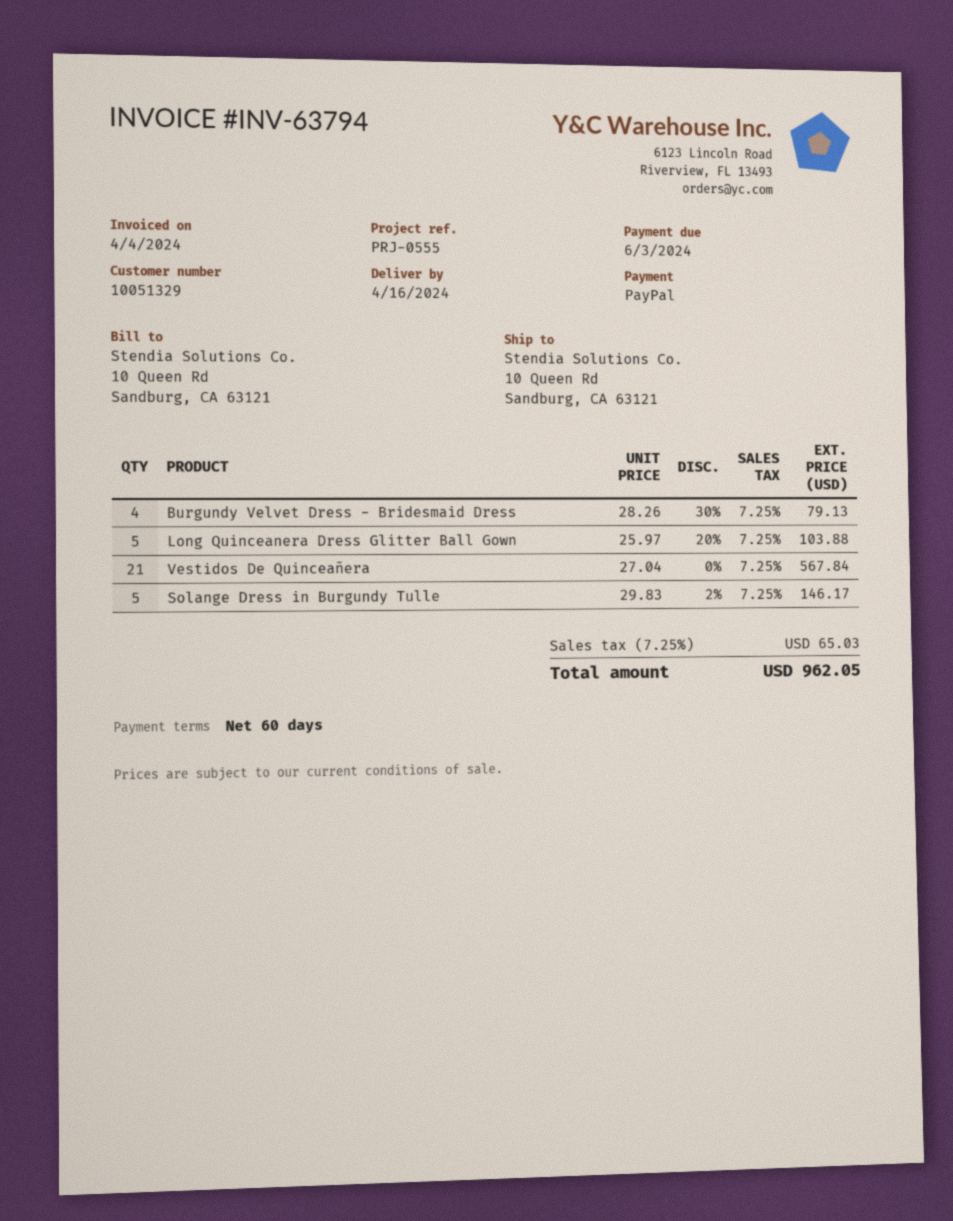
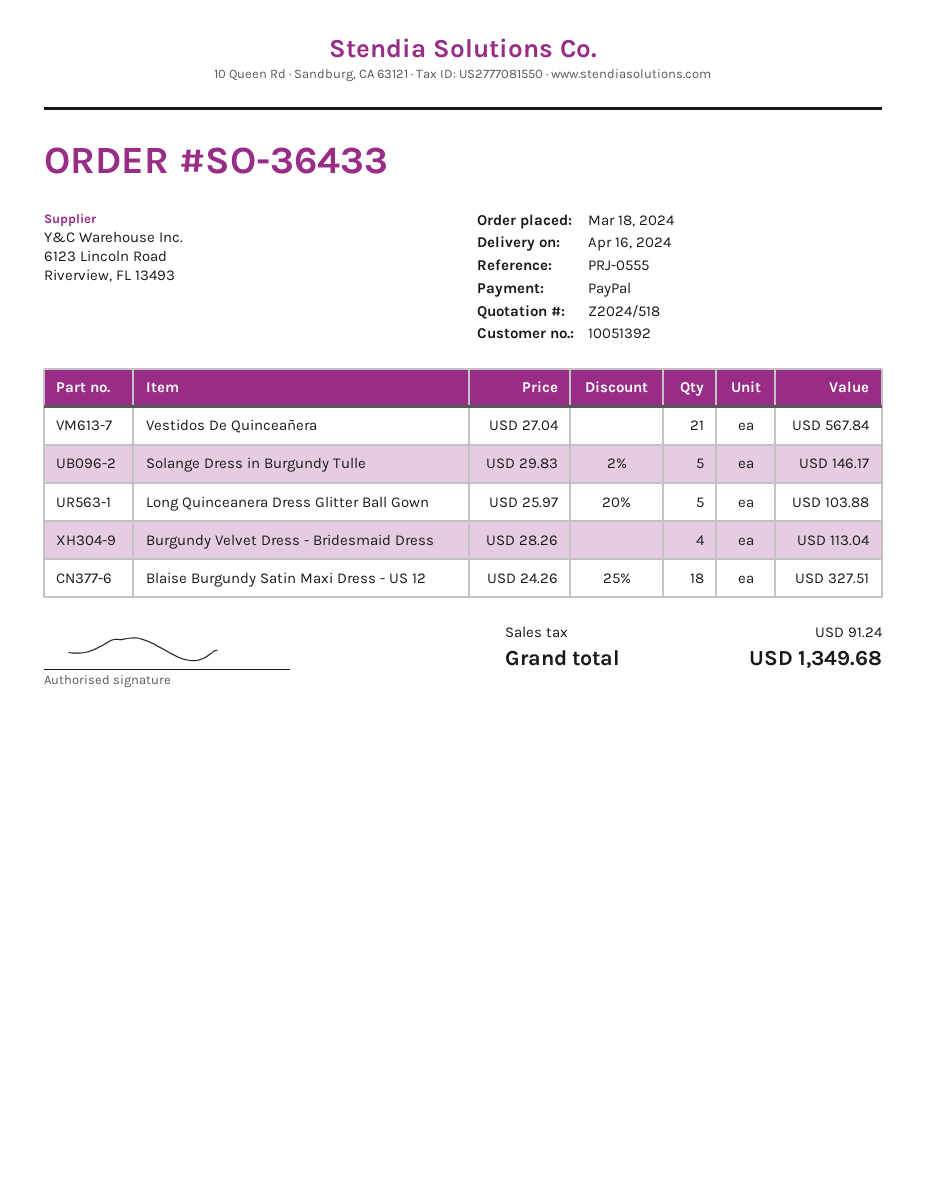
customer number: 10051329 -> 10051392
Burgundy Velvet Dress - Bridesmaid Dress: 4 x 28.26 - 30% = 79.13 -> 4 x 28.26 = 113.04
Blaise Burgundy Satin Maxi Dress - US 12: none -> 18 x 24.26 - 25% = 327.51
tax: 65.03 -> 91.24
total: 962.05 -> 1349.68

